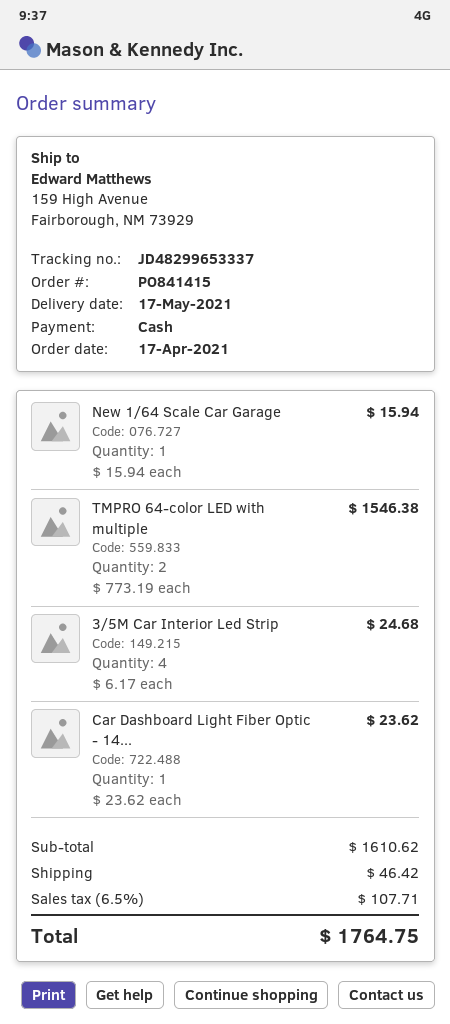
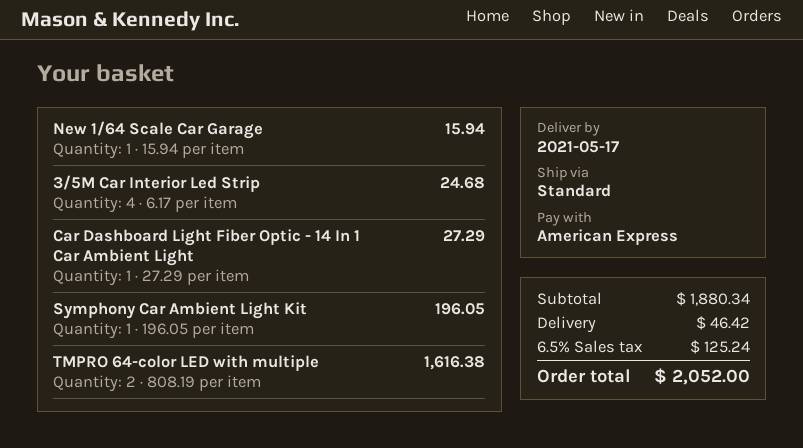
payment method: cash -> American Express
TMPRO 64-color LED with multiple: 2 x 773.19 = 1546.38 -> 2 x 808.19 = 1616.38
Car Dashboard Light Fiber Optic - 14...: 1 x 23.62 = 23.62 -> 1 x 27.29 = 27.29
Symphony Car Ambient Light Kit: none -> 1 x 196.05 = 196.05
subtotal: 1610.62 -> 1880.34
tax: 6.5% = 107.71 -> 6.5% = 125.24
total: 1764.75 -> 2052.00

